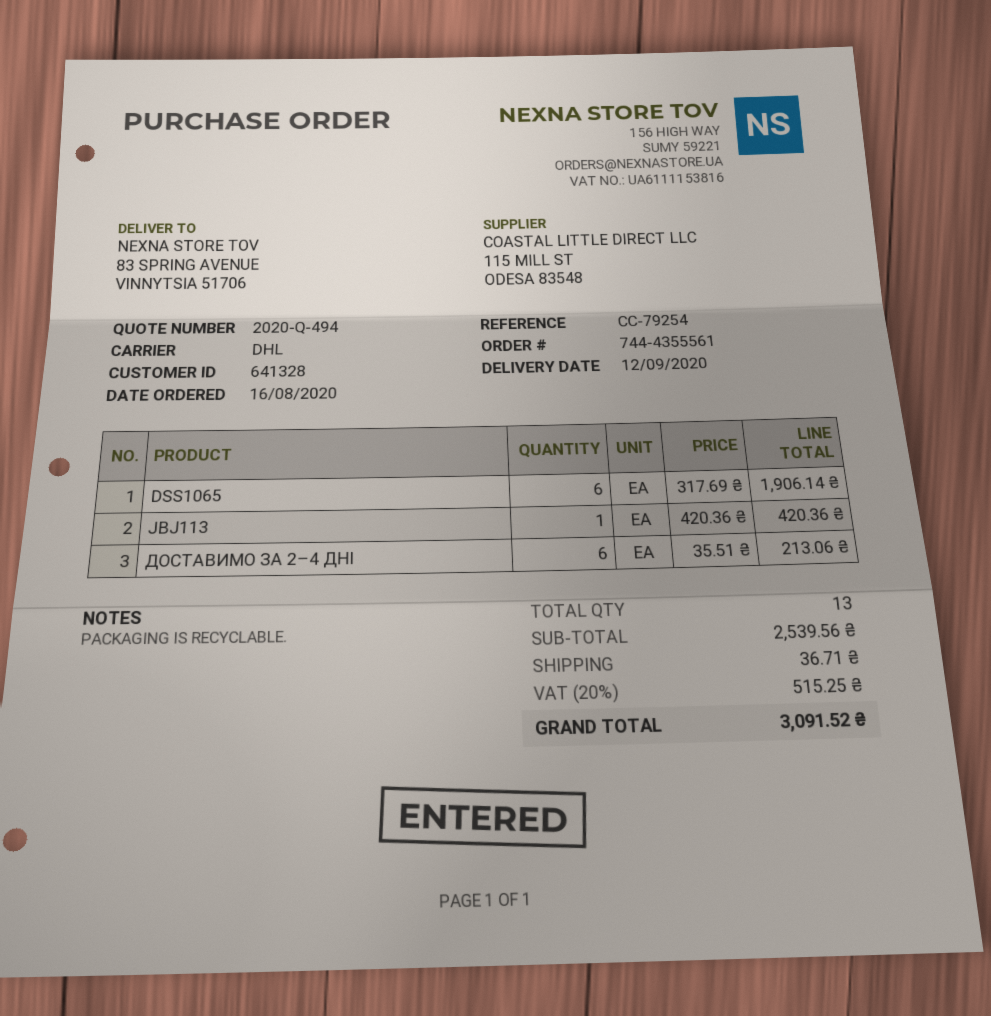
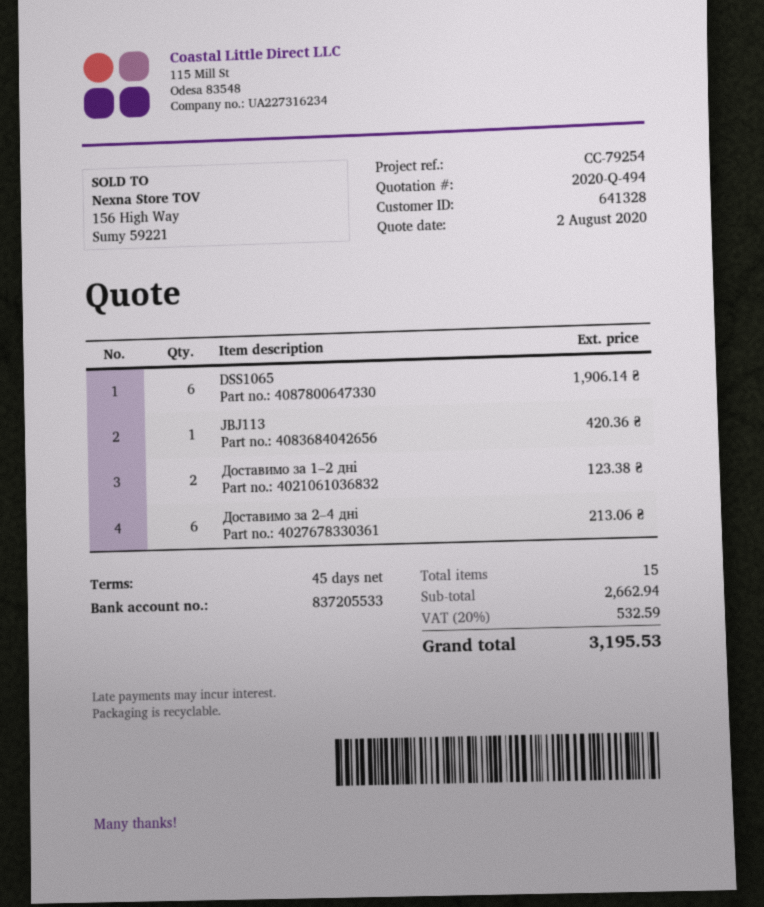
Доставимо за 1–2 дні: none -> 2 for 123.38
total quantity: 13 -> 15
subtotal: 2539.56 -> 2662.94
shipping: 36.71 -> none
tax: 20% = 515.25 -> 20% = 532.59
total: 3091.52 -> 3195.53

